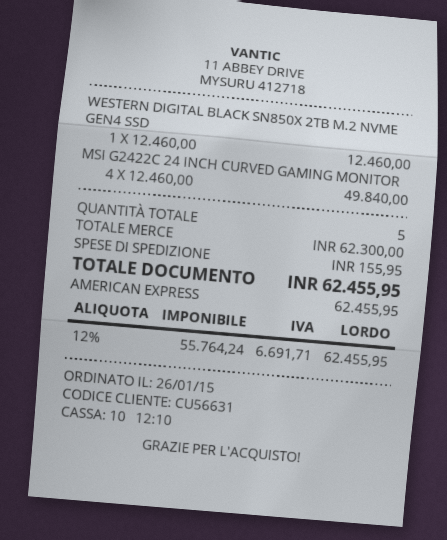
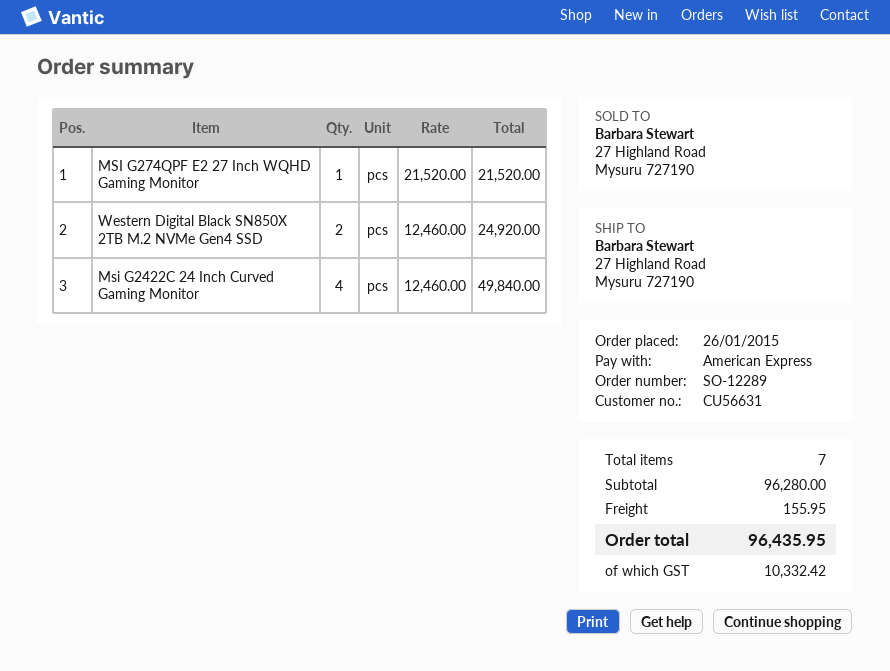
WESTERN DIGITAL BLACK SN850X 2TB M.2 NVME GEN4 SSD: 1 x 12460.00 = 12460.00 -> 2 x 12460.00 = 24920.00
MSI G274QPF E2 27 Inch WQHD Gaming Monitor: none -> 1 x 21520.00 = 21520.00
total quantity: 5 -> 7
subtotal: 62300.00 -> 96280.00
tax: 6691.71 -> 10332.42
total: 62455.95 -> 96435.95

